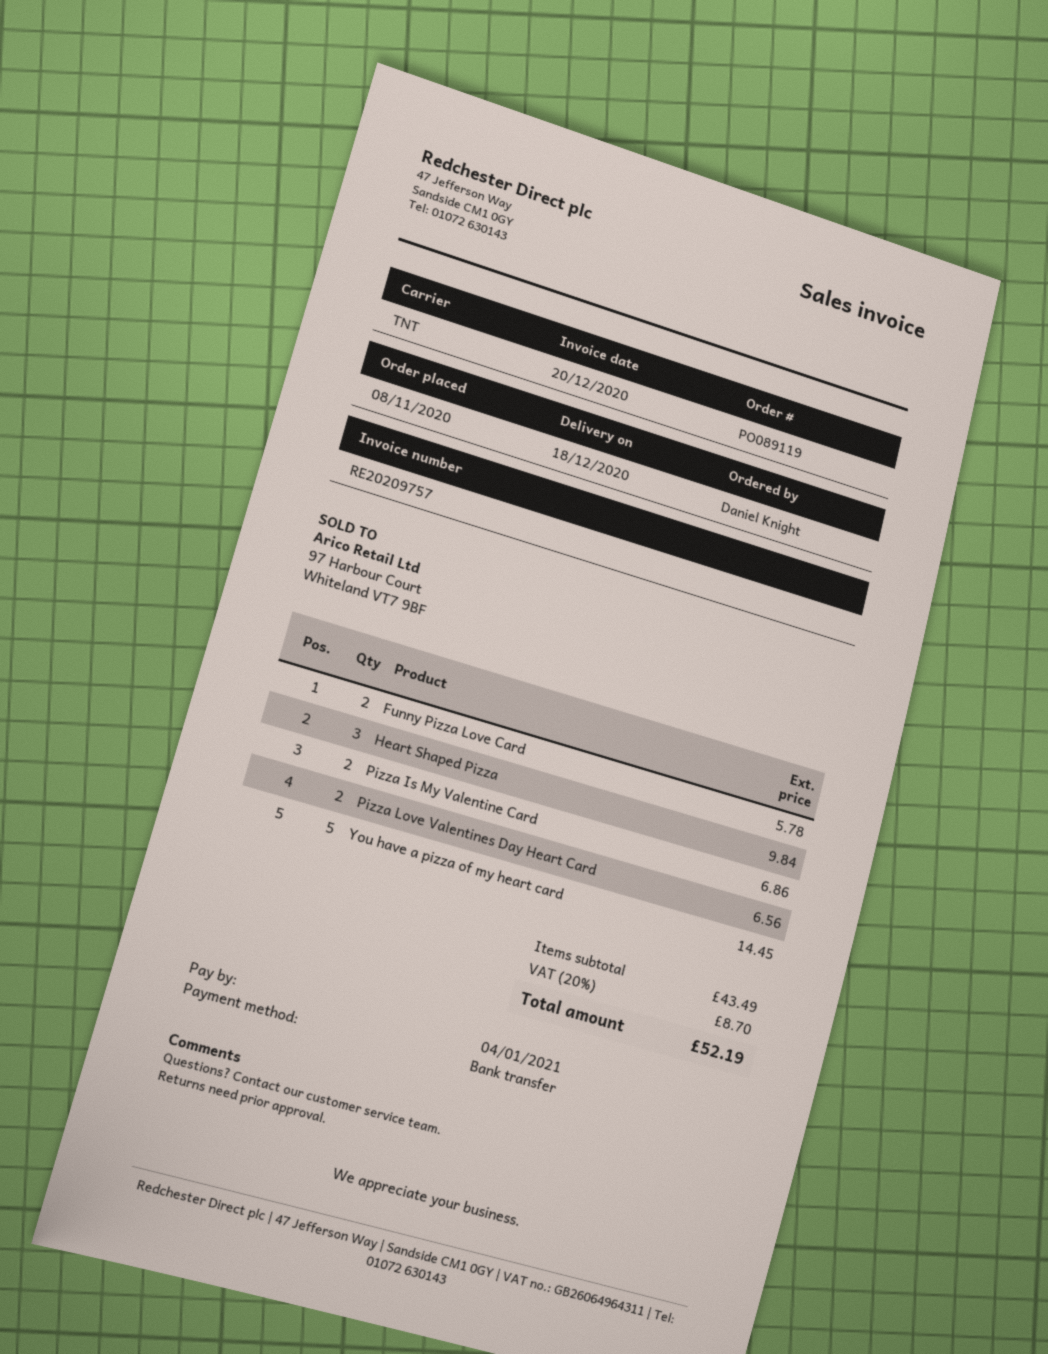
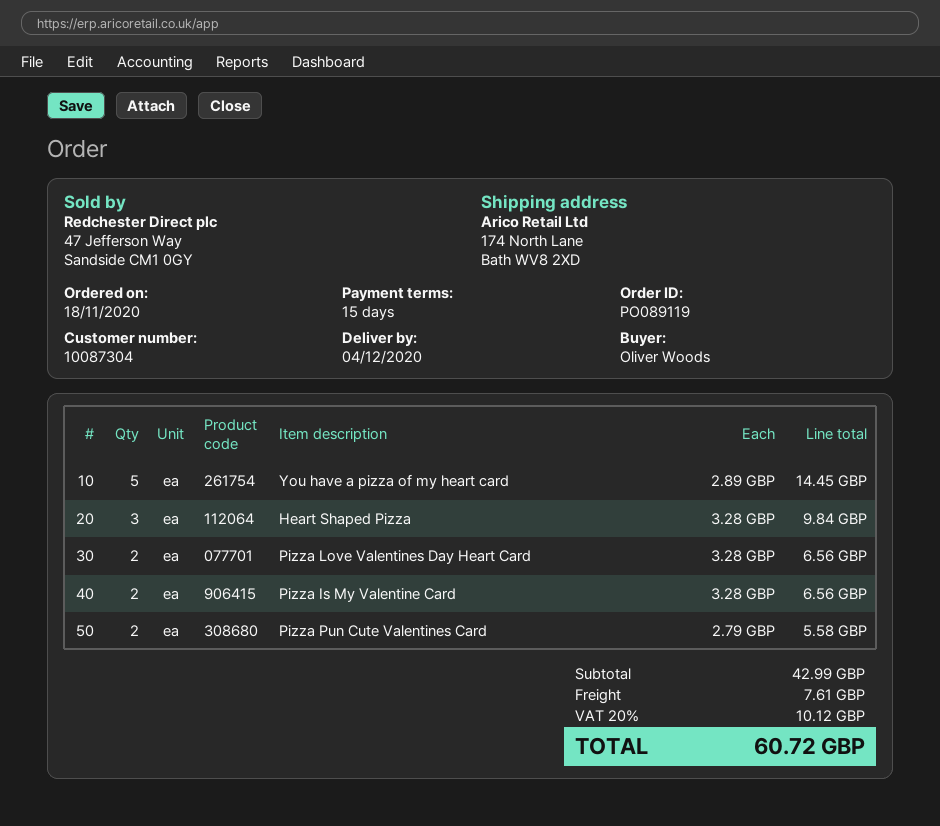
order date: 2020-11-08 -> 2020-11-18
delivery date: 2020-12-18 -> 2020-12-04
ordered by: Daniel Knight -> Oliver Woods
Funny Pizza Love Card: 2 for 5.78 -> none
Pizza Is My Valentine Card: 2 for 6.86 -> 2 for 6.56
Pizza Pun Cute Valentines Card: none -> 2 for 5.58
subtotal: 43.49 -> 42.99
shipping: none -> 7.61
tax: 20% = 8.70 -> 20% = 10.12
total: 52.19 -> 60.72

